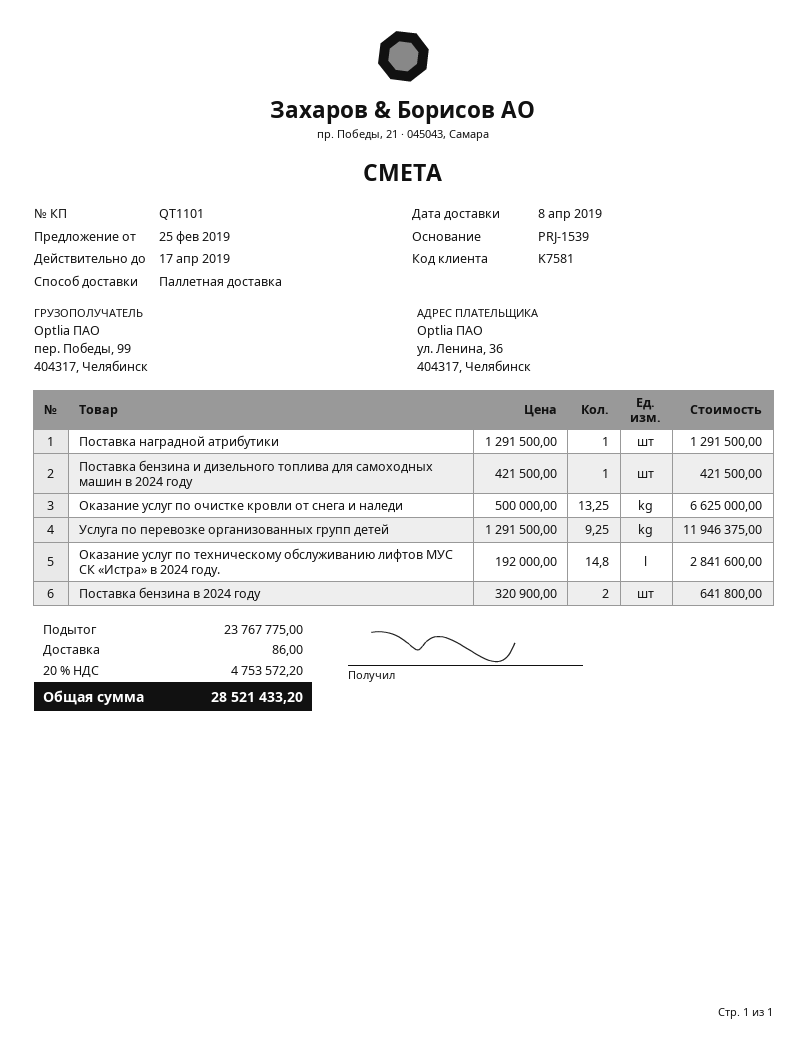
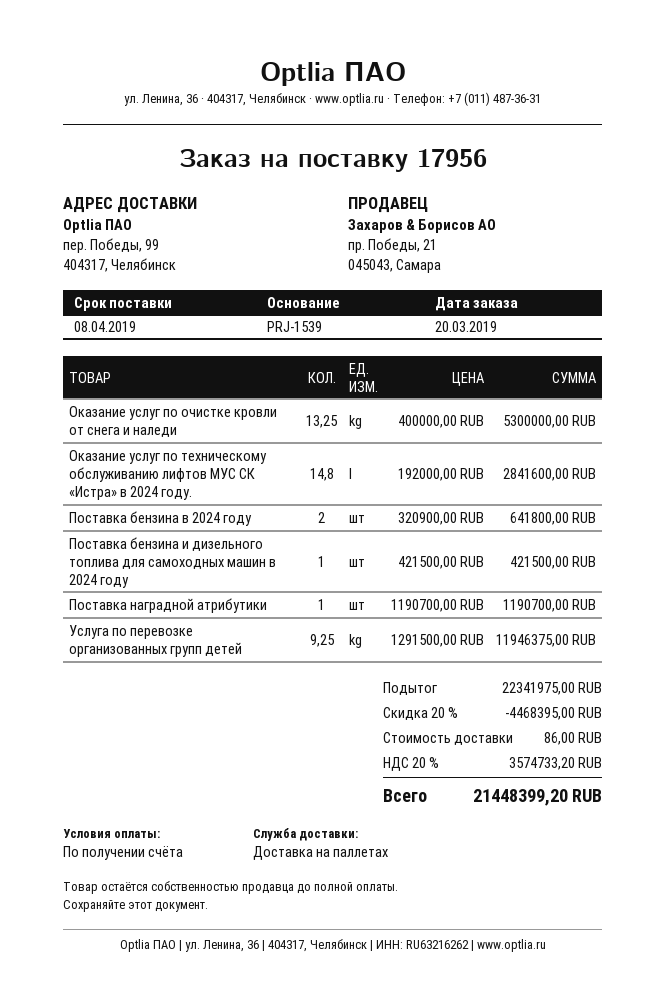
Поставка наградной атрибутики: 1 x 1291500.00 = 1291500.00 -> 1 x 1190700.00 = 1190700.00
Оказание услуг по очистке кровли от снега и наледи: 13.25 x 500000.00 = 6625000.00 -> 13.25 x 400000.00 = 5300000.00
subtotal: 23767775.00 -> 22341975.00
discount: none -> 20% = 4468395.00
tax: 20% = 4753572.20 -> 20% = 3574733.20
total: 28521433.20 -> 21448399.20

